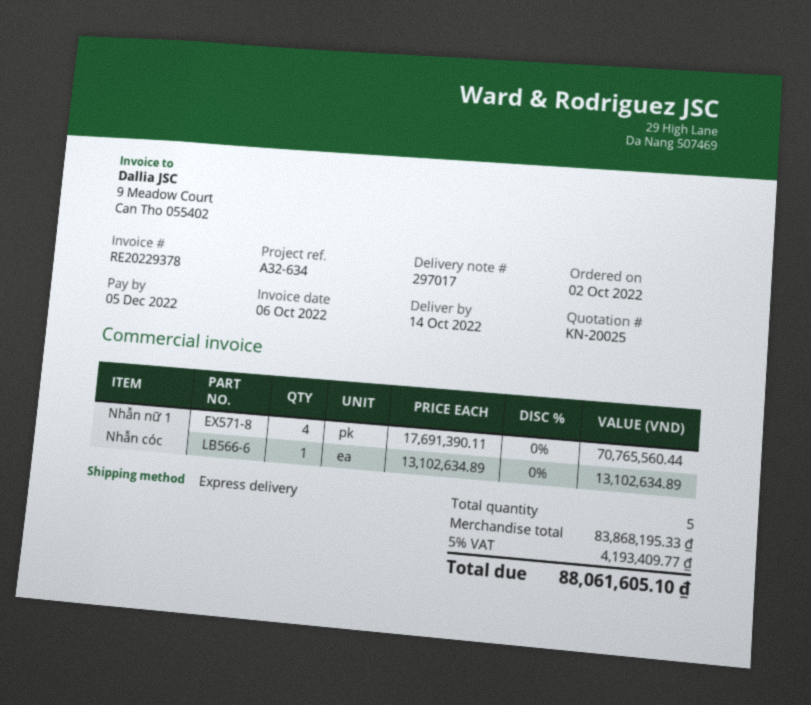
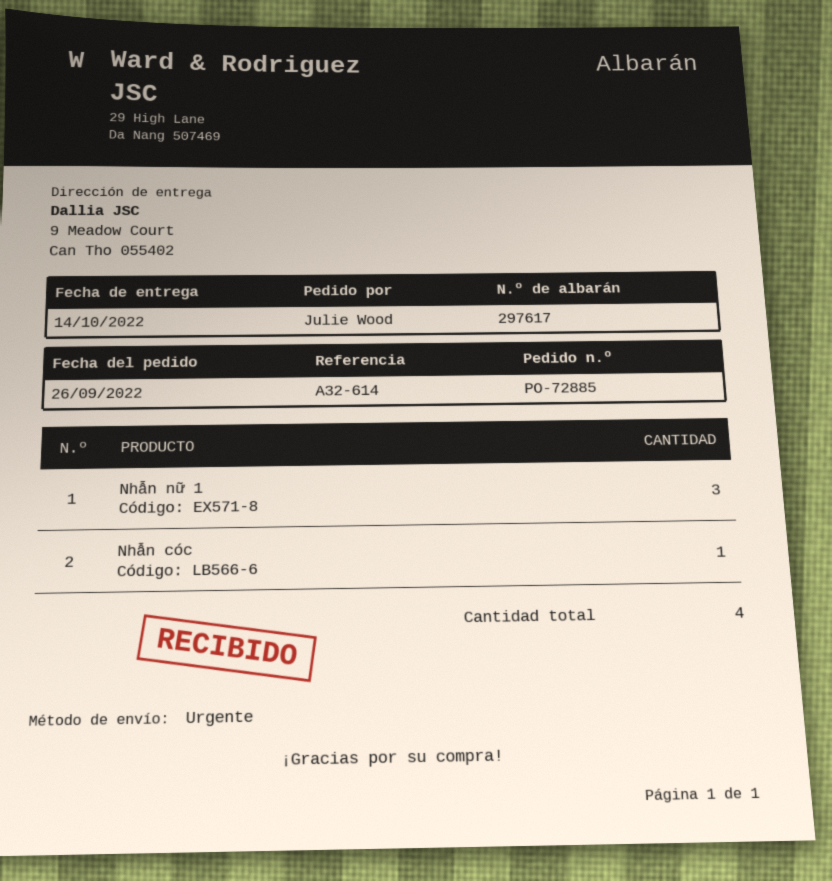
order date: 2022-10-02 -> 2022-09-26
delivery note number: 297017 -> 297617
reference: A32-634 -> A32-614
Nhẫn nữ 1: 4 -> 3
total quantity: 5 -> 4

